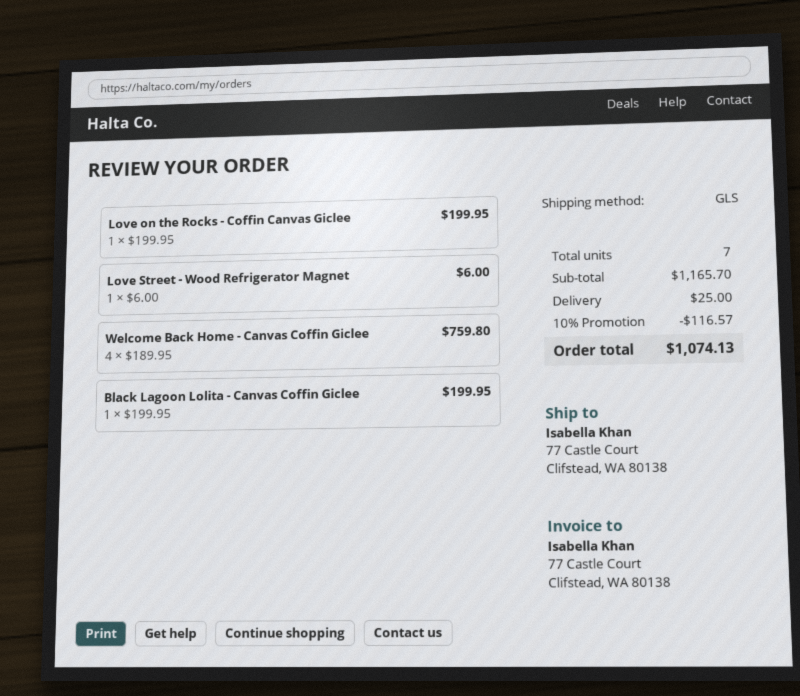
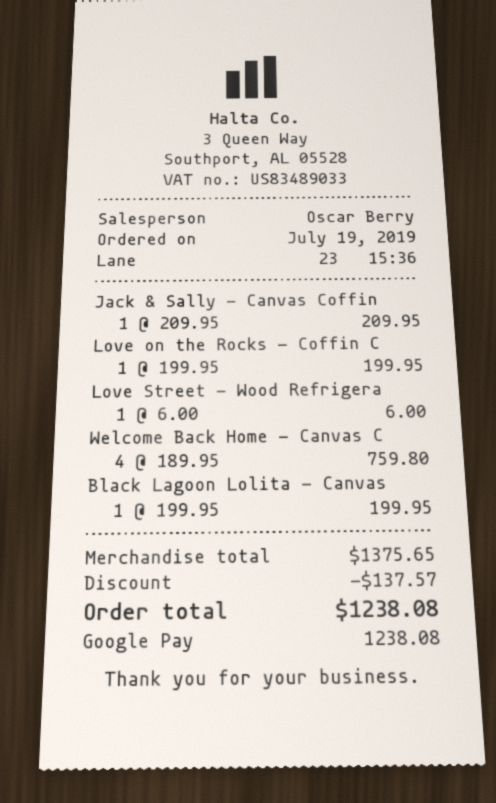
Jack & Sally - Canvas Coffin: none -> 1 x 209.95 = 209.95
subtotal: 1165.70 -> 1375.65
discount: 116.57 -> 137.57
shipping: 25.00 -> none
total: 1074.13 -> 1238.08

